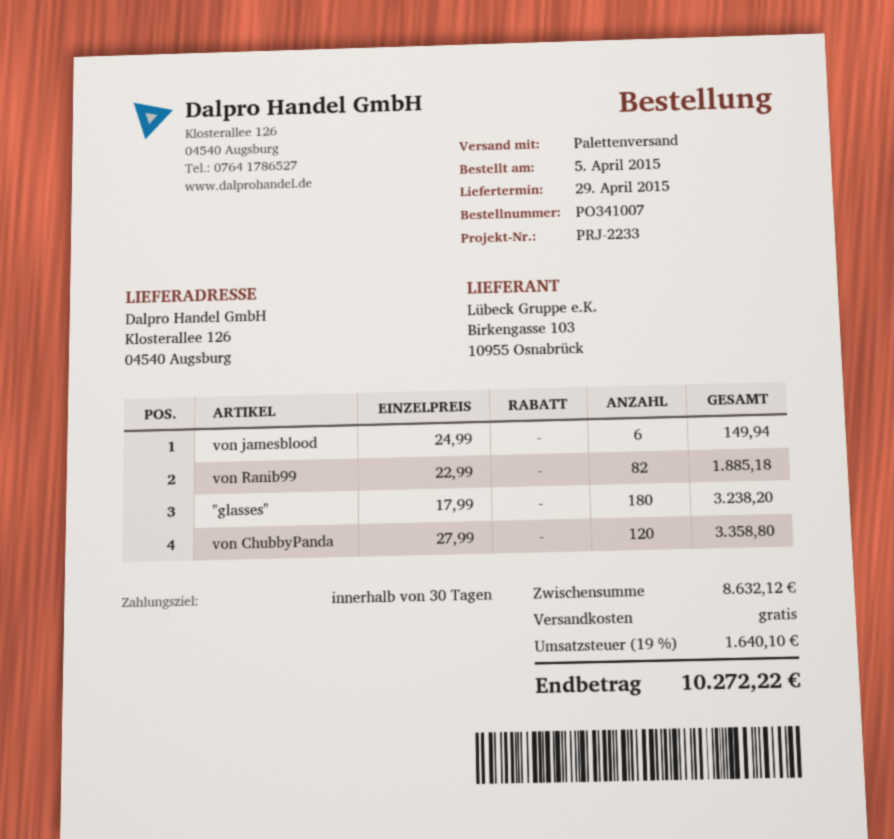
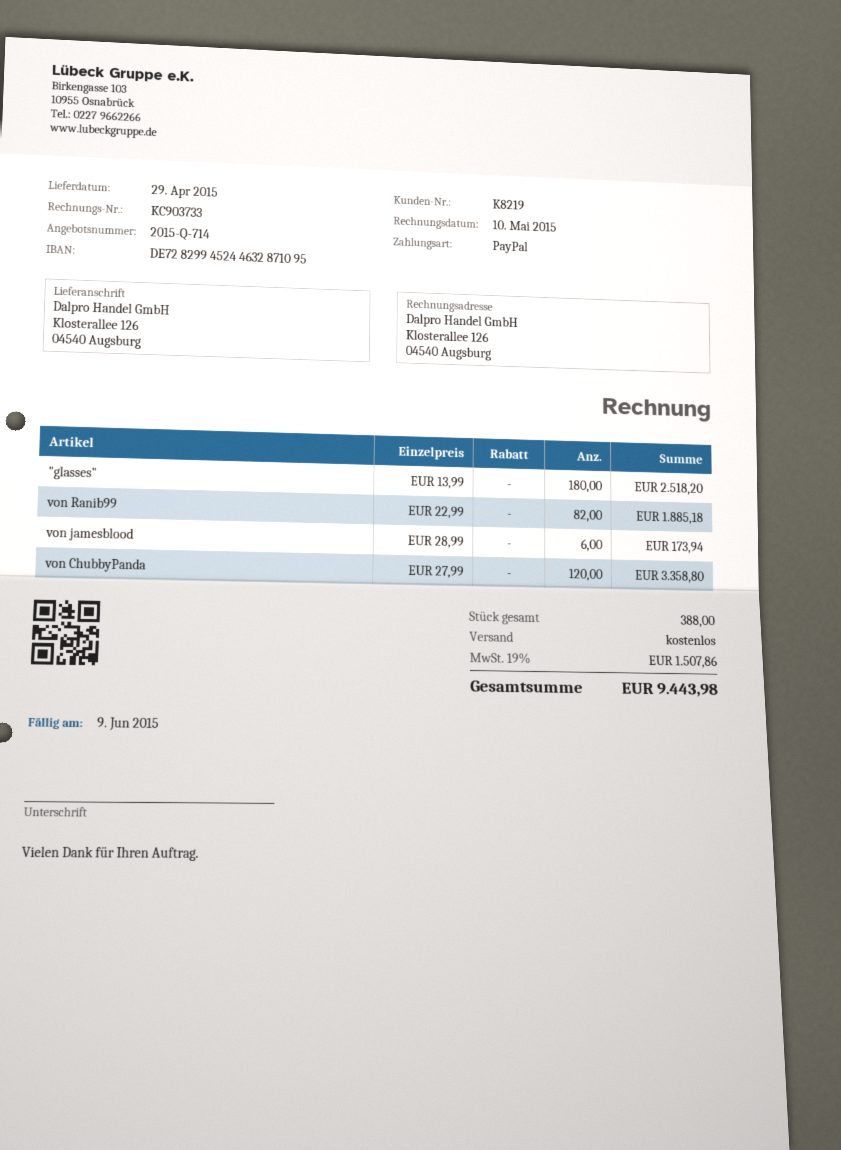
von jamesblood: 6 x 24.99 = 149.94 -> 6 x 28.99 = 173.94
"glasses": 180 x 17.99 = 3238.20 -> 180 x 13.99 = 2518.20
tax: 19% = 1640.10 -> 19% = 1507.86
total: 10272.22 -> 9443.98

